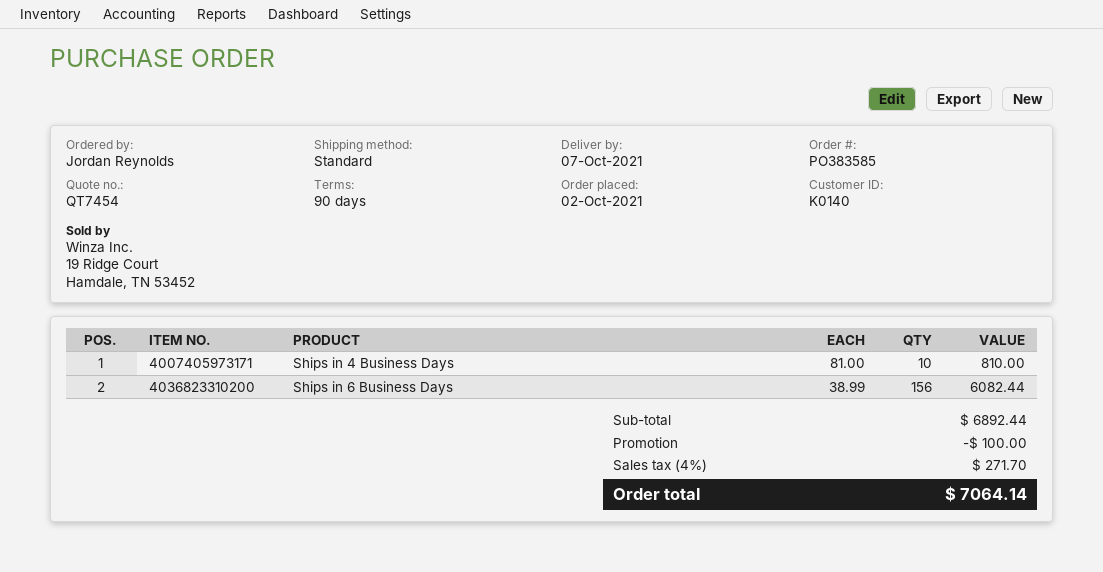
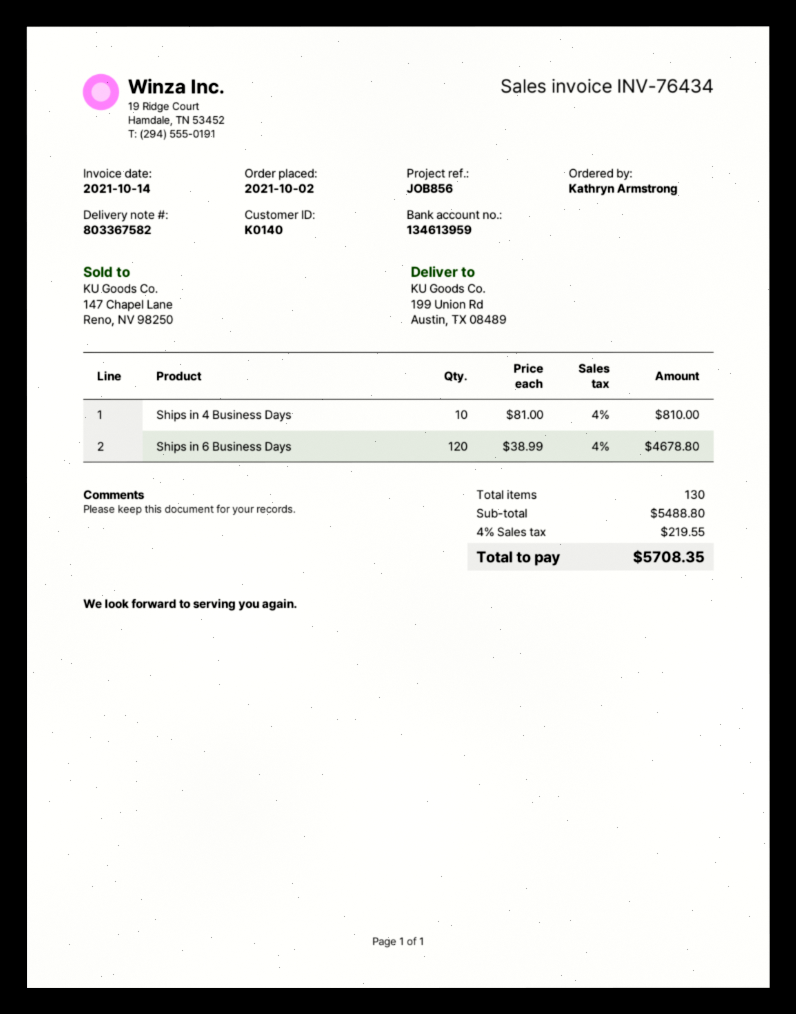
ordered by: Jordan Reynolds -> Kathryn Armstrong
Ships in 6 Business Days: 156 x 38.99 = 6082.44 -> 120 x 38.99 = 4678.80
subtotal: 6892.44 -> 5488.80
discount: 100.00 -> none
tax: 4% = 271.70 -> 4% = 219.55
total: 7064.14 -> 5708.35

